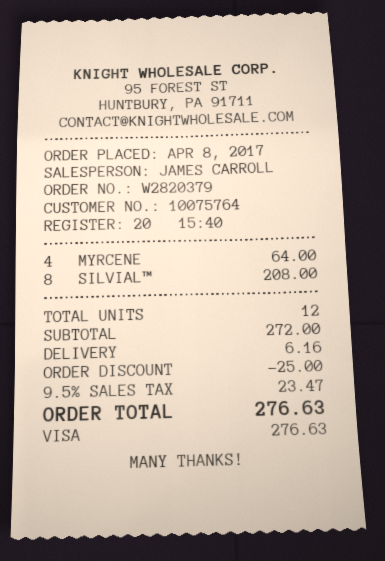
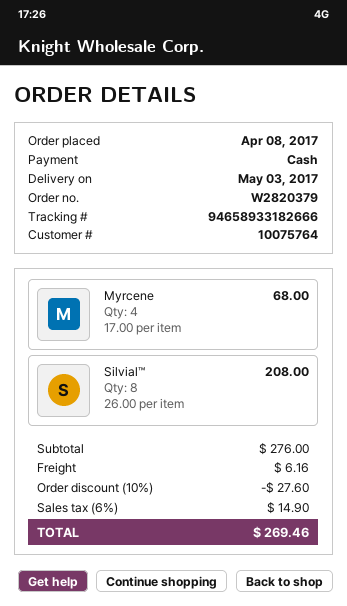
payment method: Visa -> cash
MYRCENE: 4 for 64.00 -> 4 for 68.00
subtotal: 272.00 -> 276.00
discount: 25.00 -> 27.60
tax: 9.5% = 23.47 -> 6% = 14.90
total: 276.63 -> 269.46

